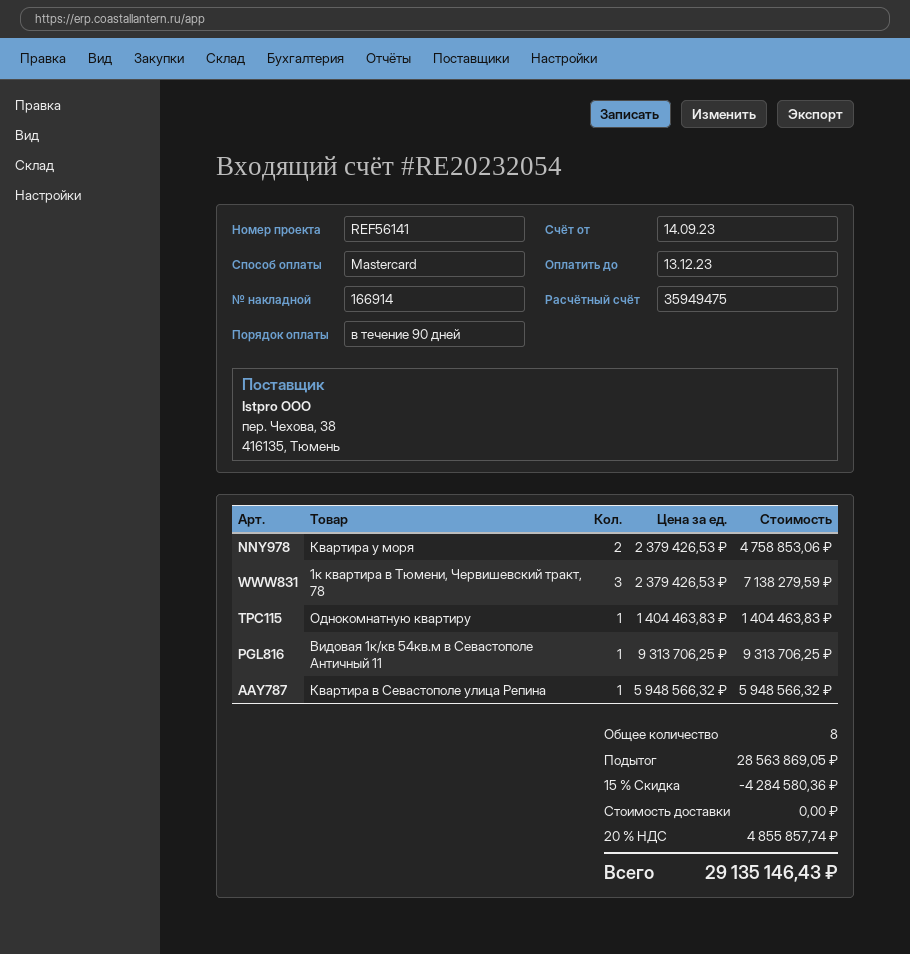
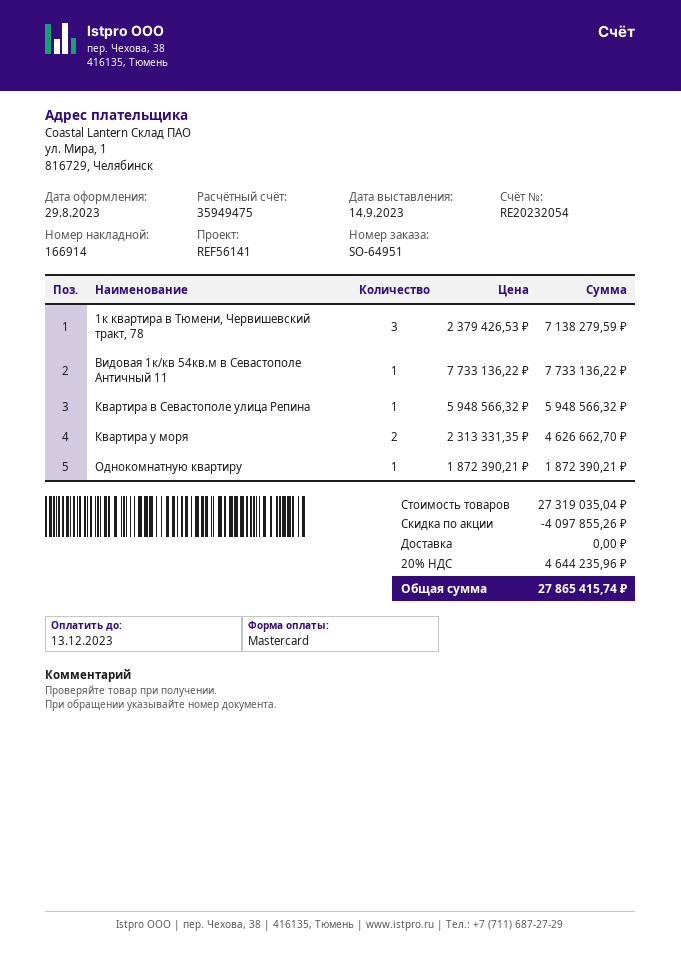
Квартира у моря: 2 x 2379426.53 = 4758853.06 -> 2 x 2313331.35 = 4626662.70
Однокомнатную квартиру: 1 x 1404463.83 = 1404463.83 -> 1 x 1872390.21 = 1872390.21
Видовая 1к/кв 54кв.м в Севастополе Античный 11: 1 x 9313706.25 = 9313706.25 -> 1 x 7733136.22 = 7733136.22
subtotal: 28563869.05 -> 27319035.04
discount: 4284580.36 -> 4097855.26
tax: 20% = 4855857.74 -> 20% = 4644235.96
total: 29135146.43 -> 27865415.74

